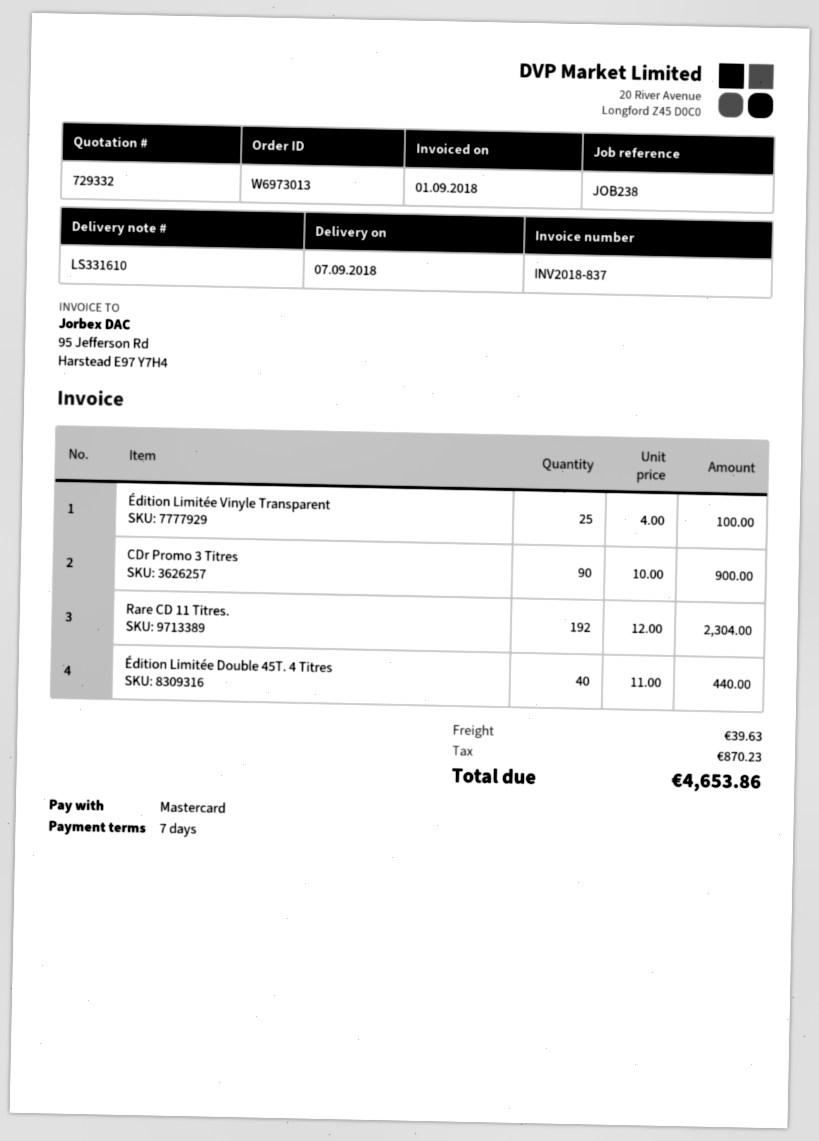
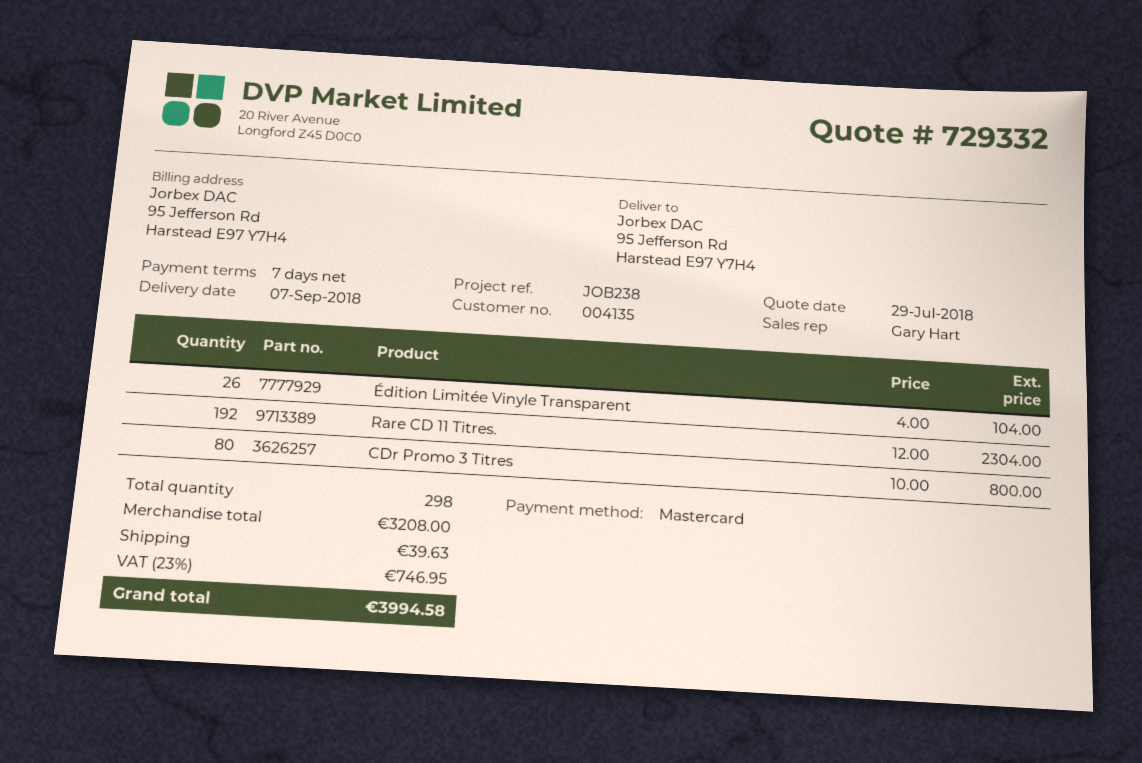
Édition Limitée Vinyle Transparent: 25 x 4.00 = 100.00 -> 26 x 4.00 = 104.00
CDr Promo 3 Titres: 90 x 10.00 = 900.00 -> 80 x 10.00 = 800.00
Édition Limitée Double 45T. 4 Titres: 40 x 11.00 = 440.00 -> none
tax: 870.23 -> 746.95
total: 4653.86 -> 3994.58

